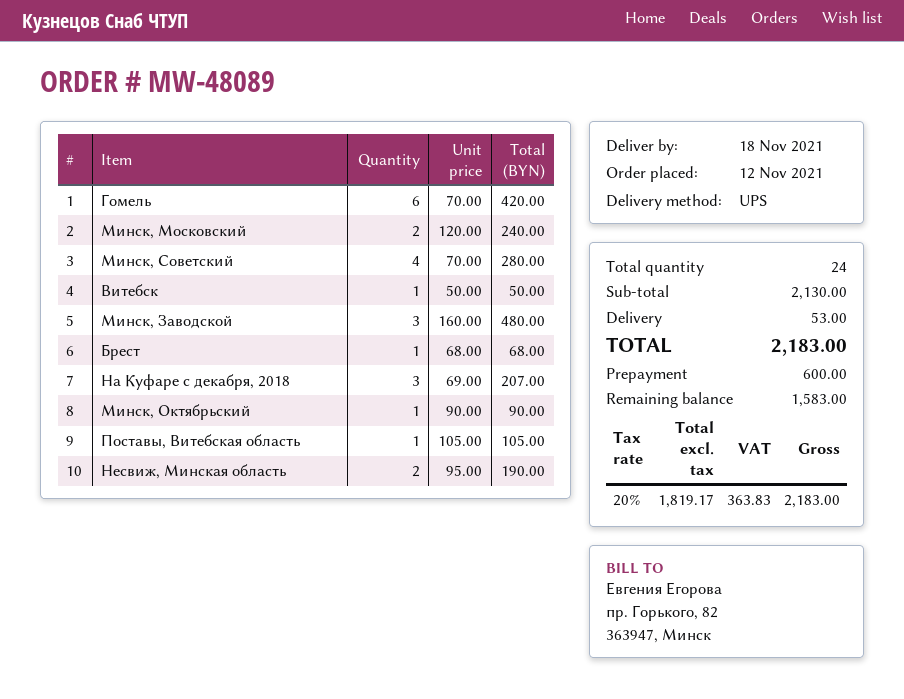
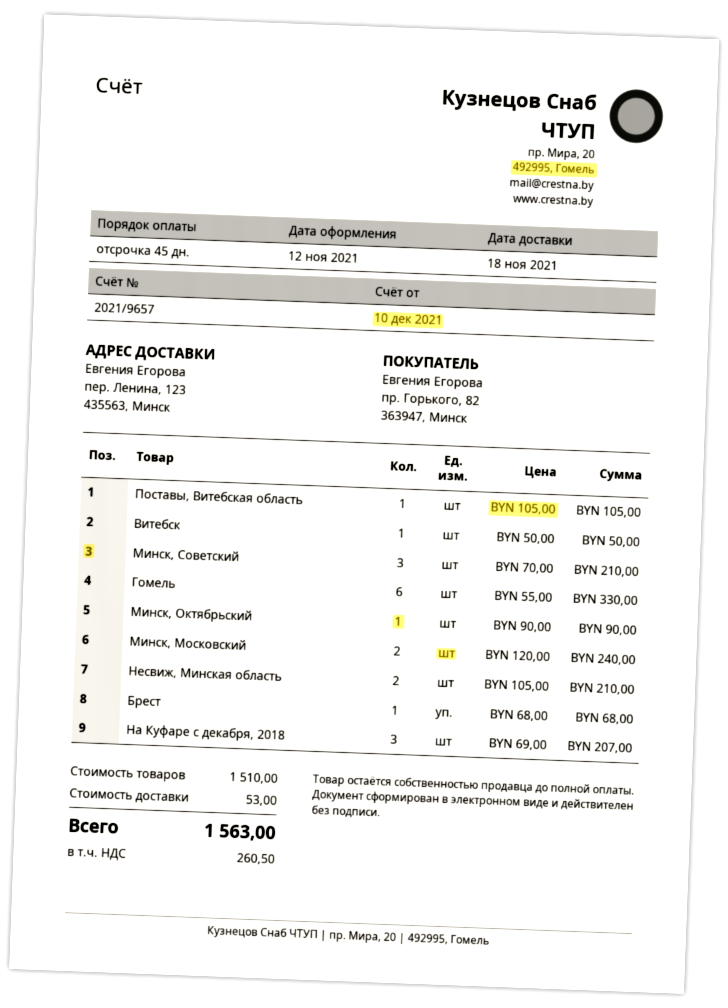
Гомель: 6 x 70.00 = 420.00 -> 6 x 55.00 = 330.00
Минск, Советский: 4 x 70.00 = 280.00 -> 3 x 70.00 = 210.00
Минск, Заводской: 3 x 160.00 = 480.00 -> none
Несвиж, Минская область: 2 x 95.00 = 190.00 -> 2 x 105.00 = 210.00
subtotal: 2130.00 -> 1510.00
tax: 363.83 -> 260.50
total: 2183.00 -> 1563.00

